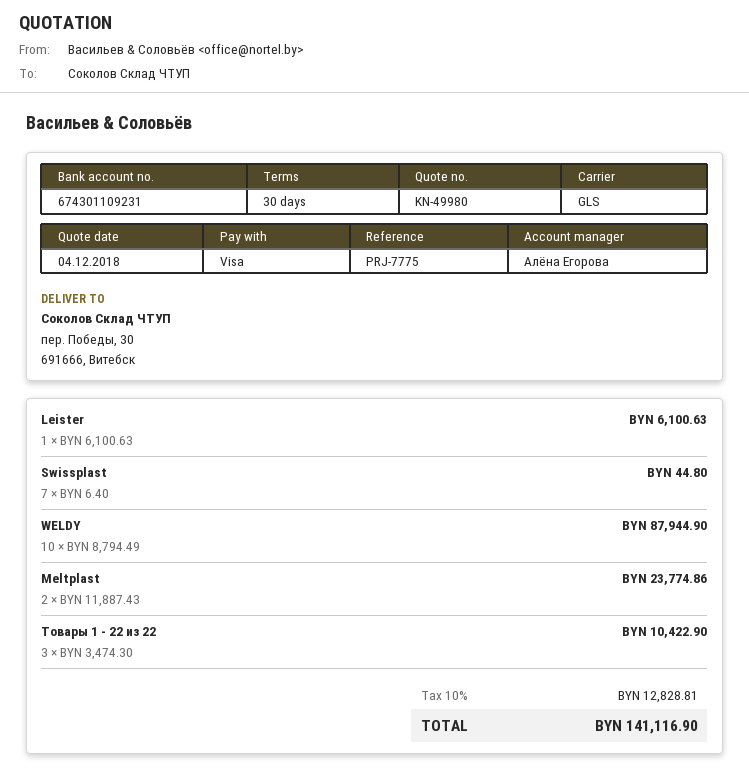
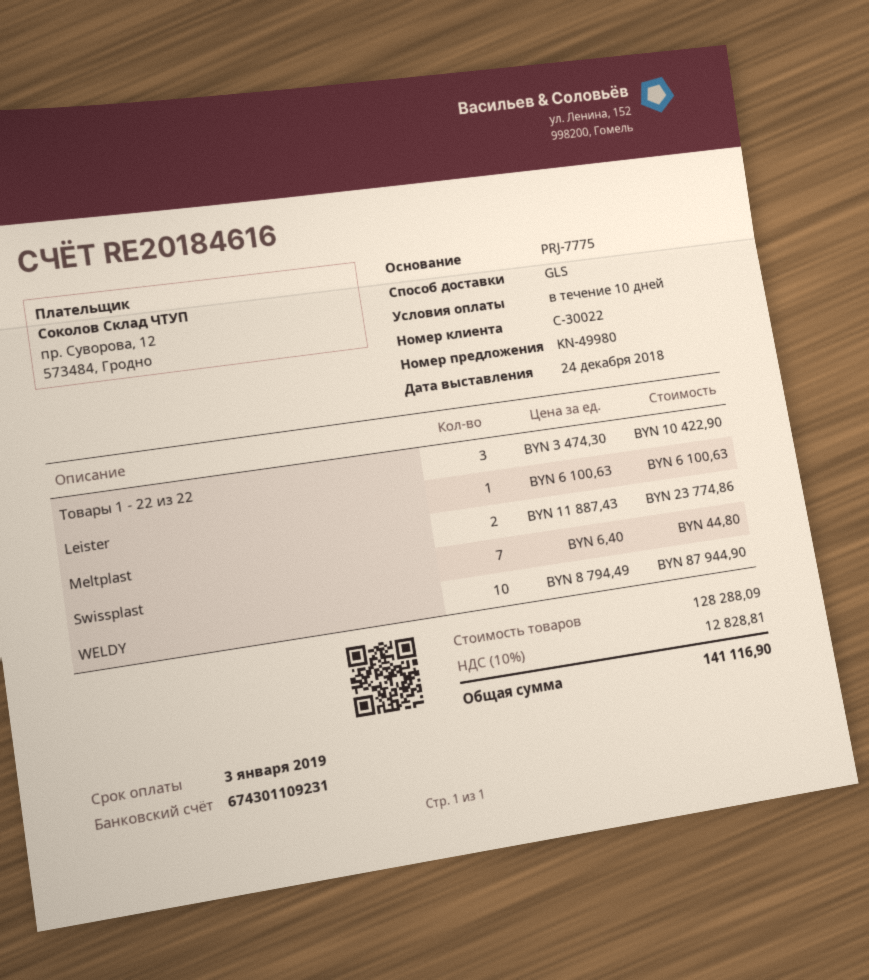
payment terms: 30 days -> 10 days

